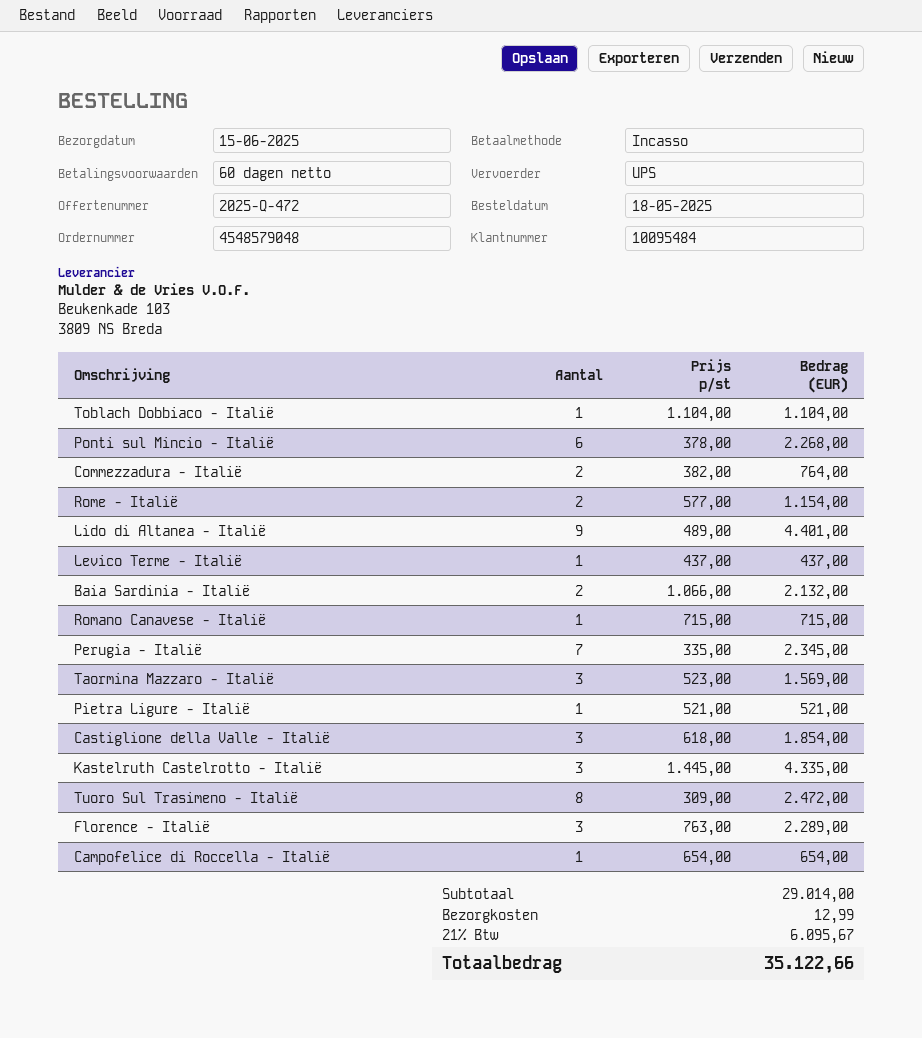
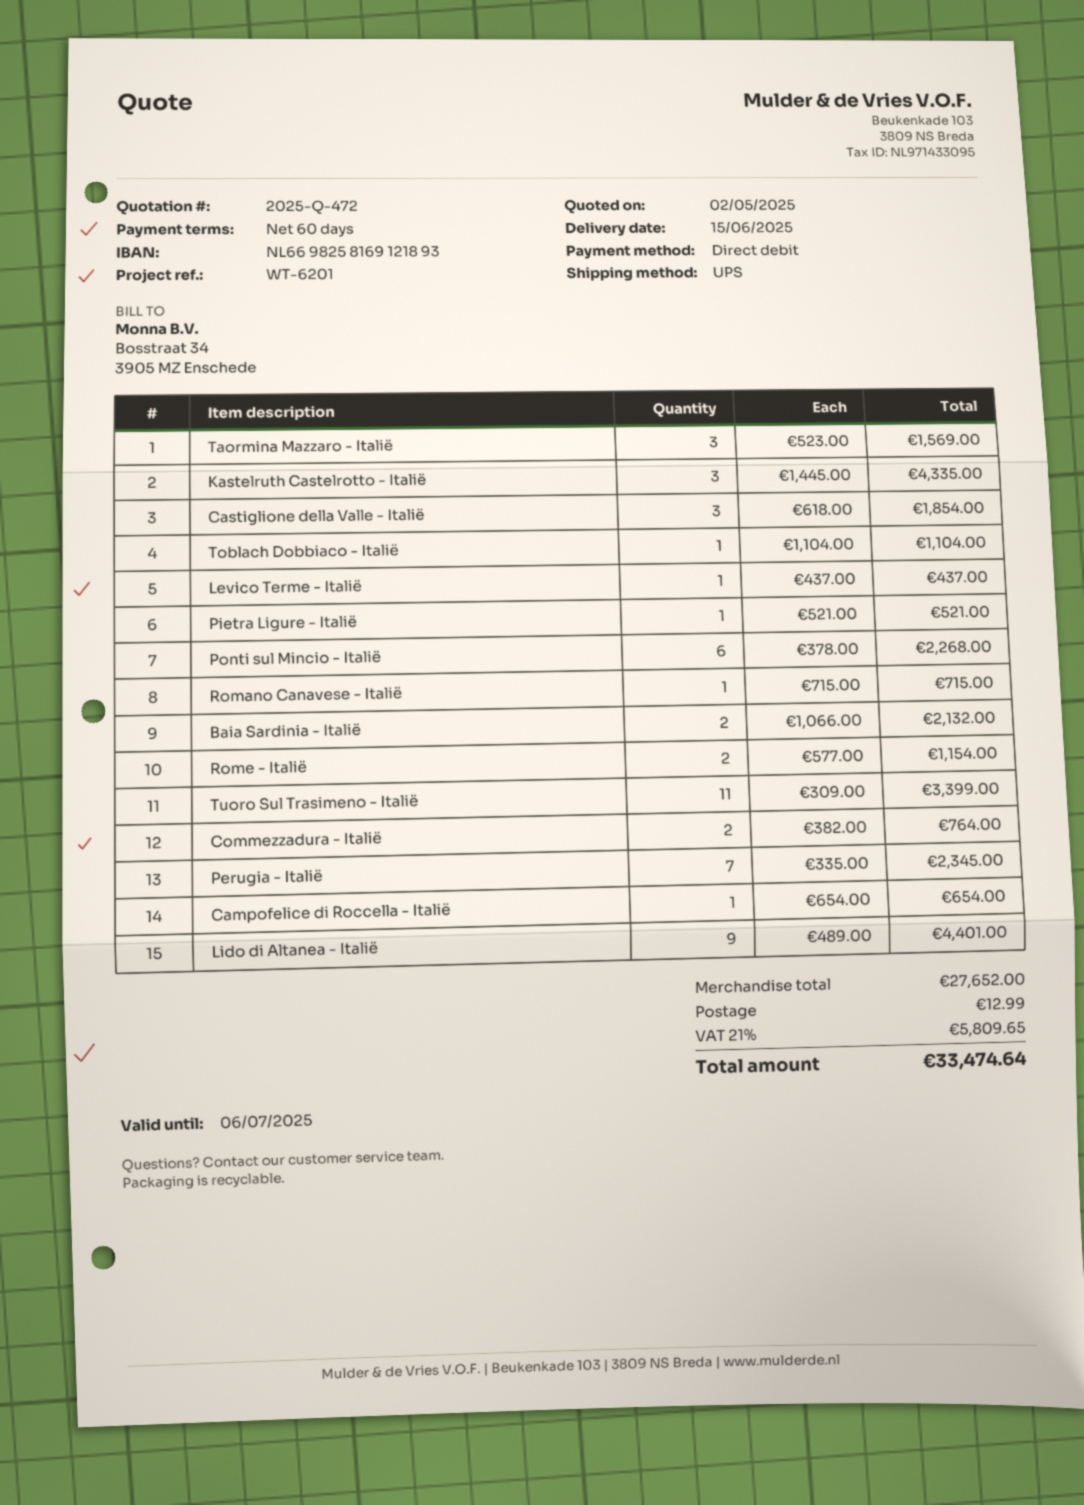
Tuoro Sul Trasimeno - Italië: 8 x 309.00 = 2472.00 -> 11 x 309.00 = 3399.00
Florence - Italië: 3 x 763.00 = 2289.00 -> none
subtotal: 29014.00 -> 27652.00
tax: 21% = 6095.67 -> 21% = 5809.65
total: 35122.66 -> 33474.64

